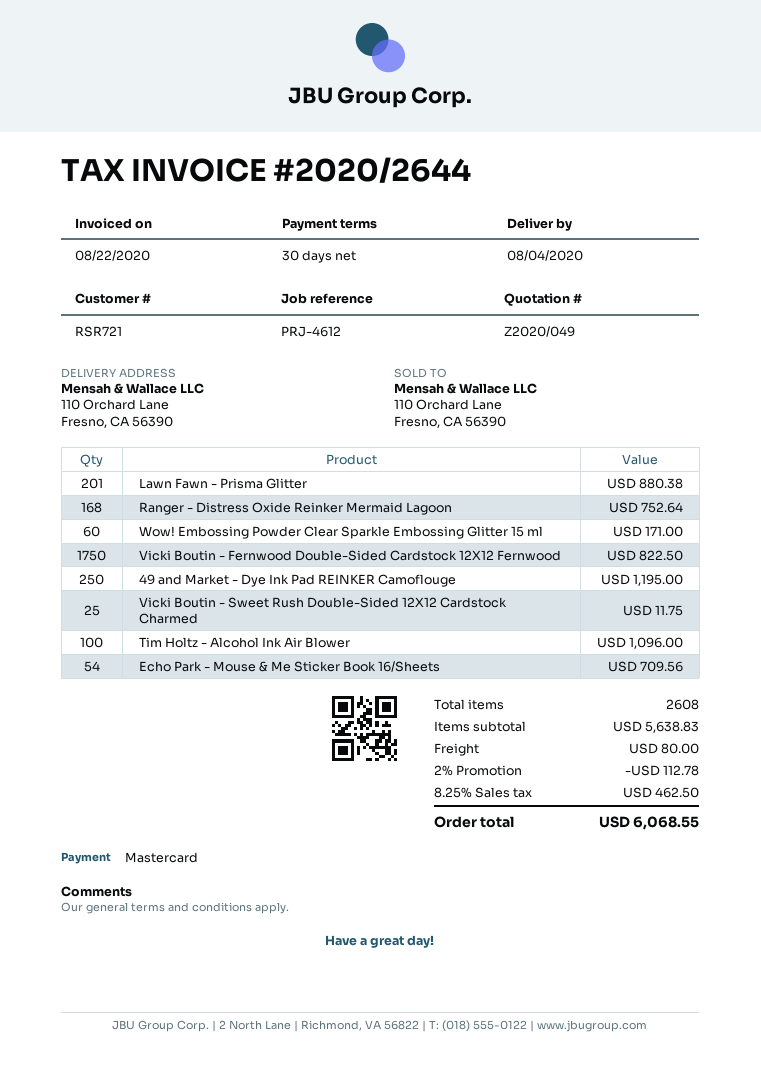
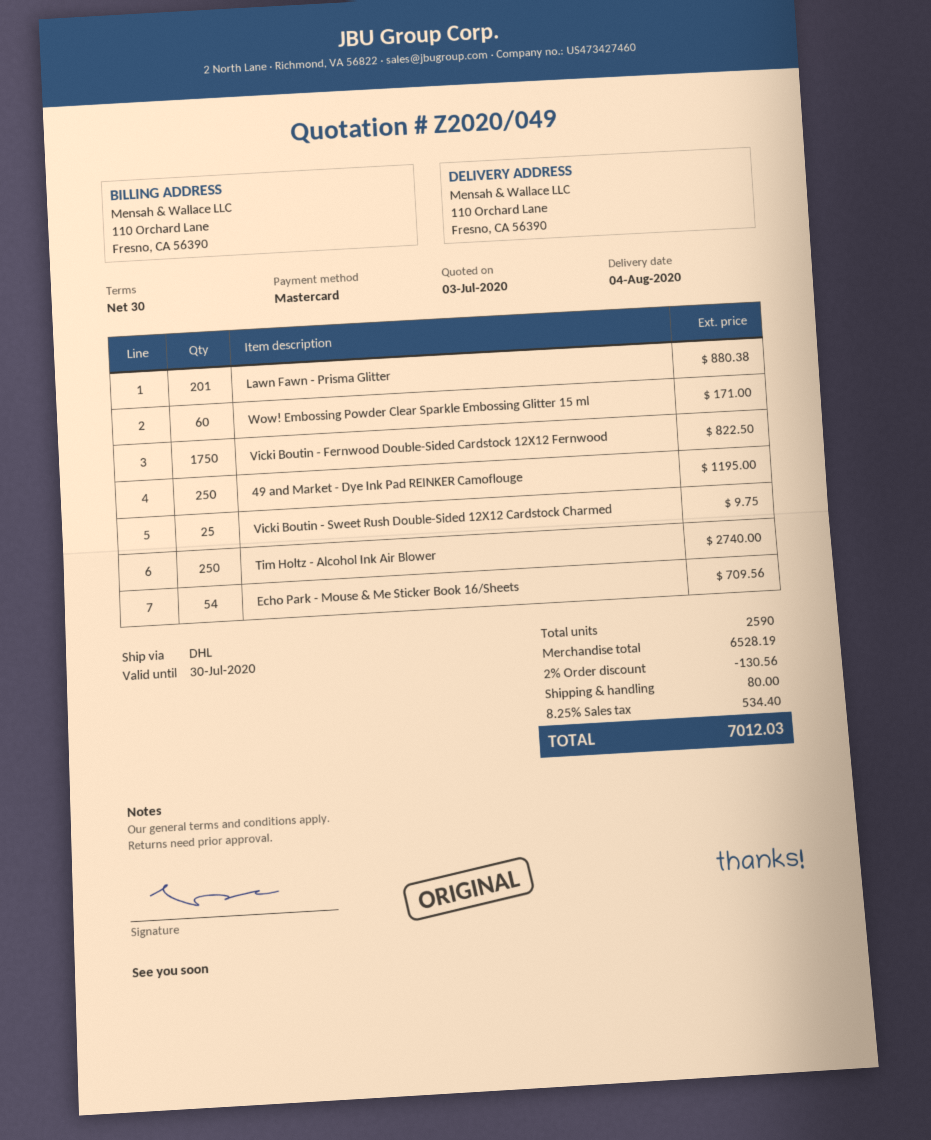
Ranger - Distress Oxide Reinker Mermaid Lagoon: 168 for 752.64 -> none
Vicki Boutin - Sweet Rush Double-Sided 12X12 Cardstock Charmed: 25 for 11.75 -> 25 for 9.75
Tim Holtz - Alcohol Ink Air Blower: 100 for 1096.00 -> 250 for 2740.00
total quantity: 2608 -> 2590
subtotal: 5638.83 -> 6528.19
discount: 2% = 112.78 -> 2% = 130.56
tax: 8.25% = 462.50 -> 8.25% = 534.40
total: 6068.55 -> 7012.03

